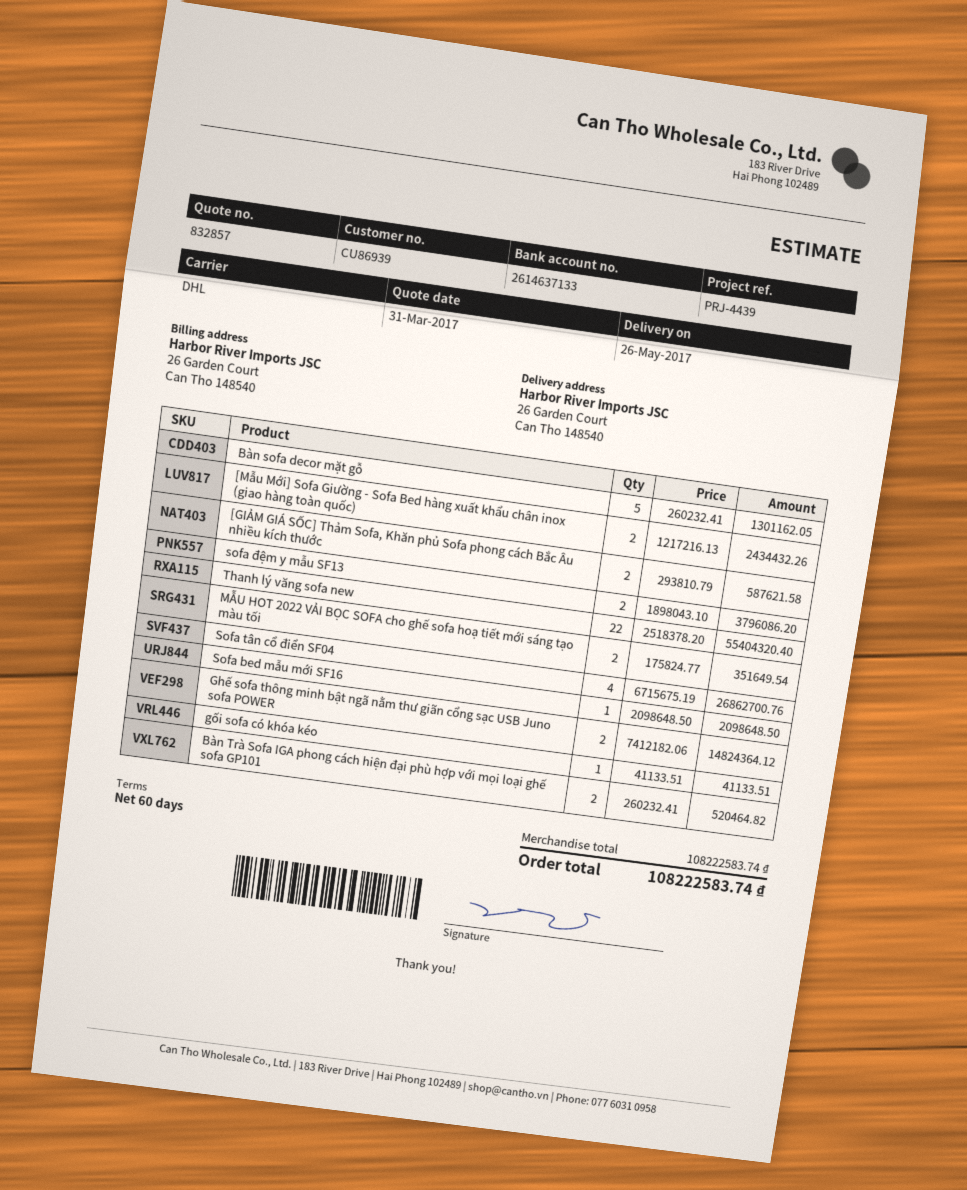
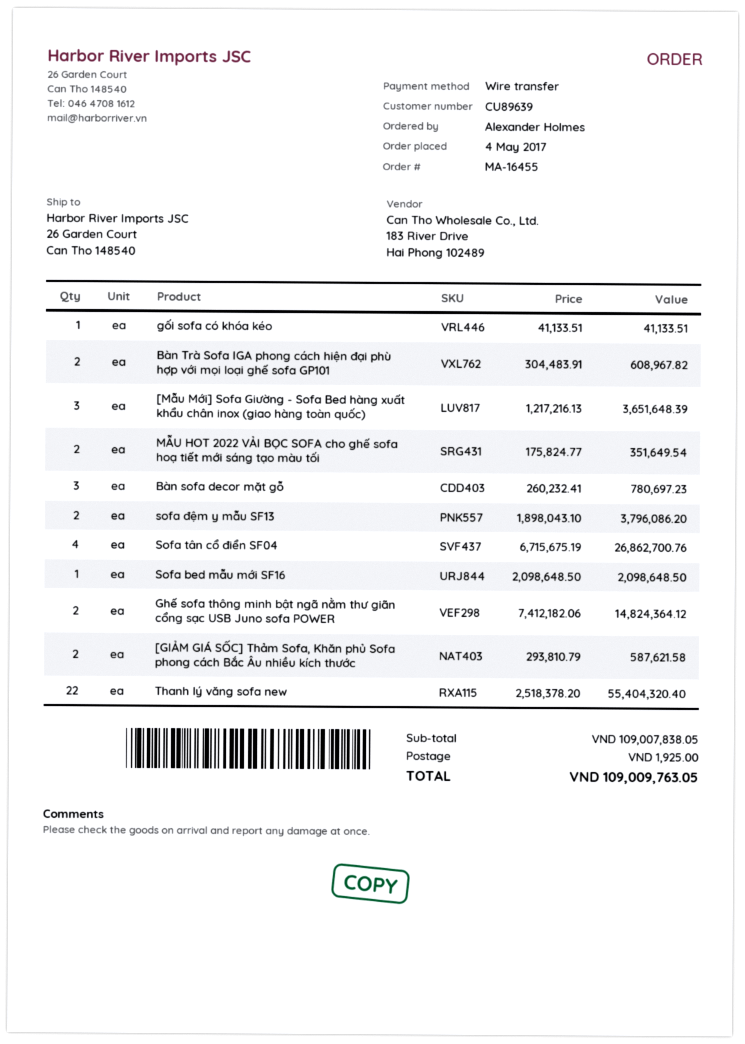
customer number: CU86939 -> CU89639
Bàn sofa decor mặt gỗ: 5 x 260232.41 = 1301162.05 -> 3 x 260232.41 = 780697.23
[Mẫu Mới] Sofa Giường - Sofa Bed hàng xuất khẩu chân inox (giao hàng toàn quốc): 2 x 1217216.13 = 2434432.26 -> 3 x 1217216.13 = 3651648.39
Bàn Trà Sofa IGA phong cách hiện đại phù hợp với mọi loại ghế sofa GP101: 2 x 260232.41 = 520464.82 -> 2 x 304483.91 = 608967.82
subtotal: 108222583.74 -> 109007838.05
shipping: none -> 1925.00
total: 108222583.74 -> 109009763.05

